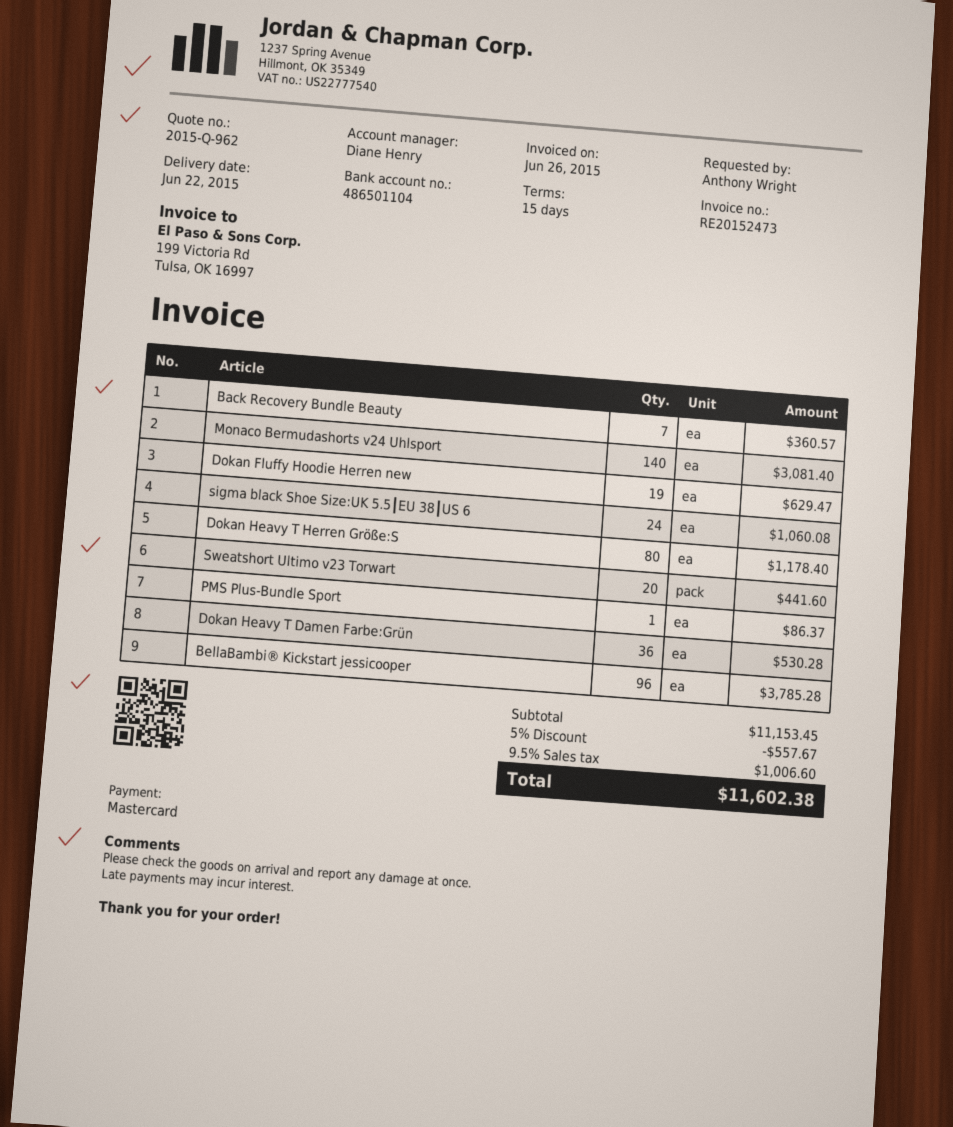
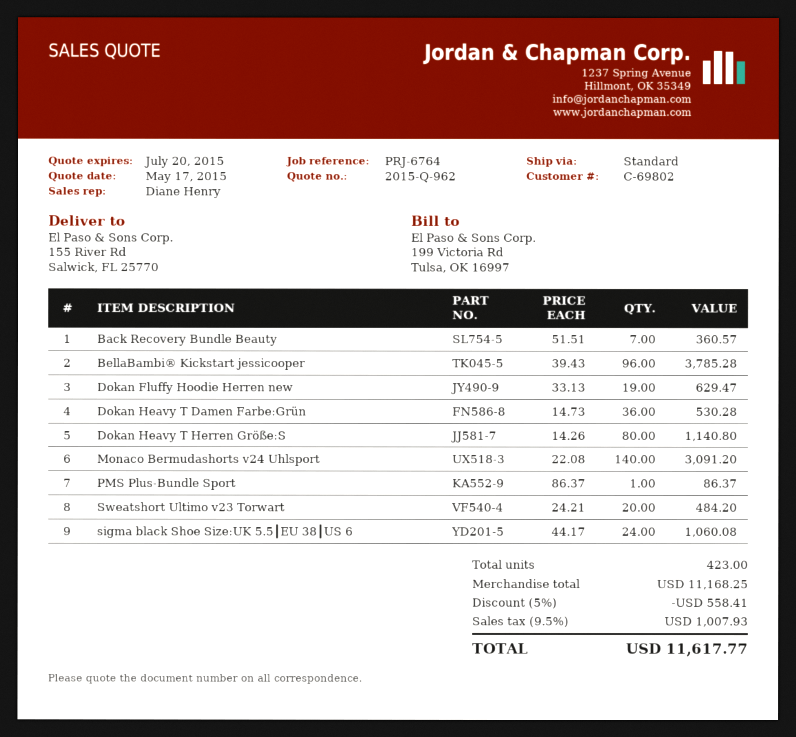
Monaco Bermudashorts v24 Uhlsport: 140 for 3081.40 -> 140 for 3091.20
Dokan Heavy T Herren Größe:S: 80 for 1178.40 -> 80 for 1140.80
Sweatshort Ultimo v23 Torwart: 20 for 441.60 -> 20 for 484.20
subtotal: 11153.45 -> 11168.25
discount: 5% = 557.67 -> 5% = 558.41
tax: 9.5% = 1006.60 -> 9.5% = 1007.93
total: 11602.38 -> 11617.77

